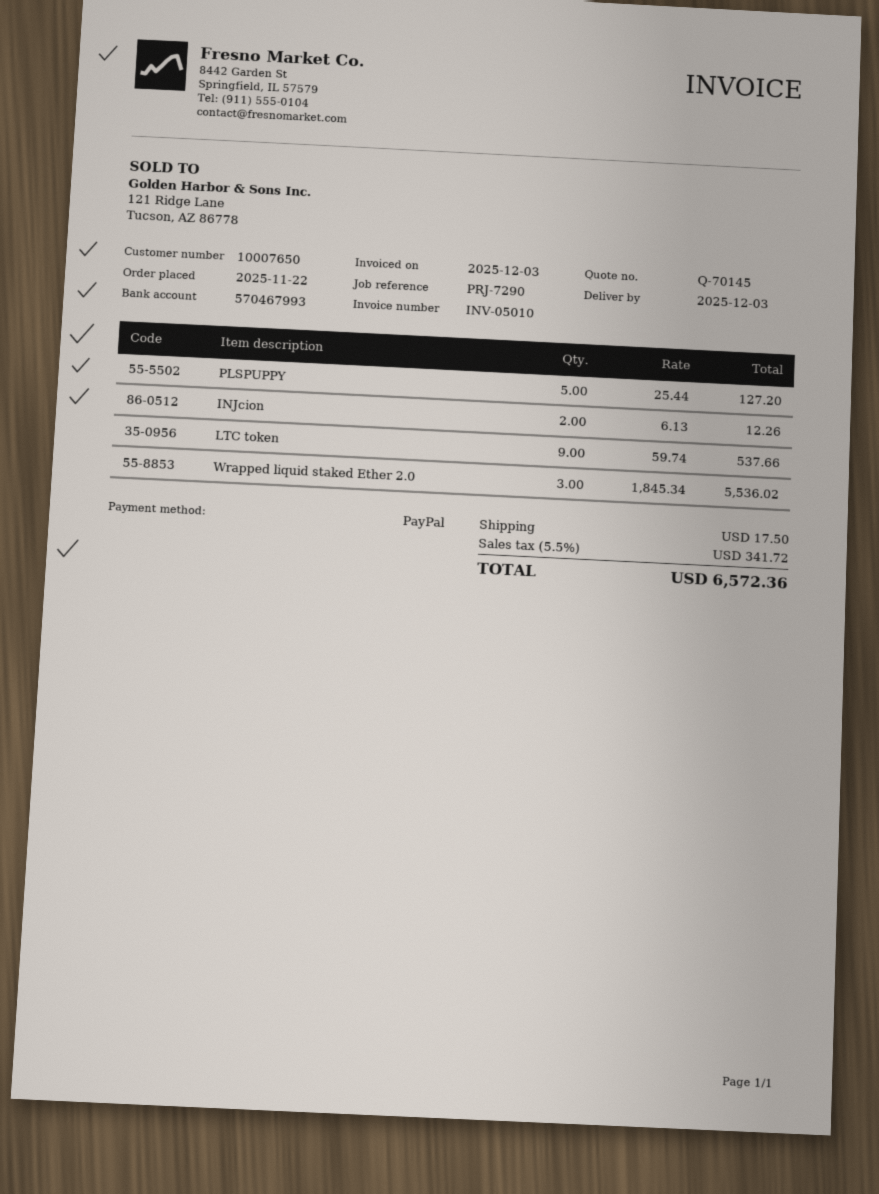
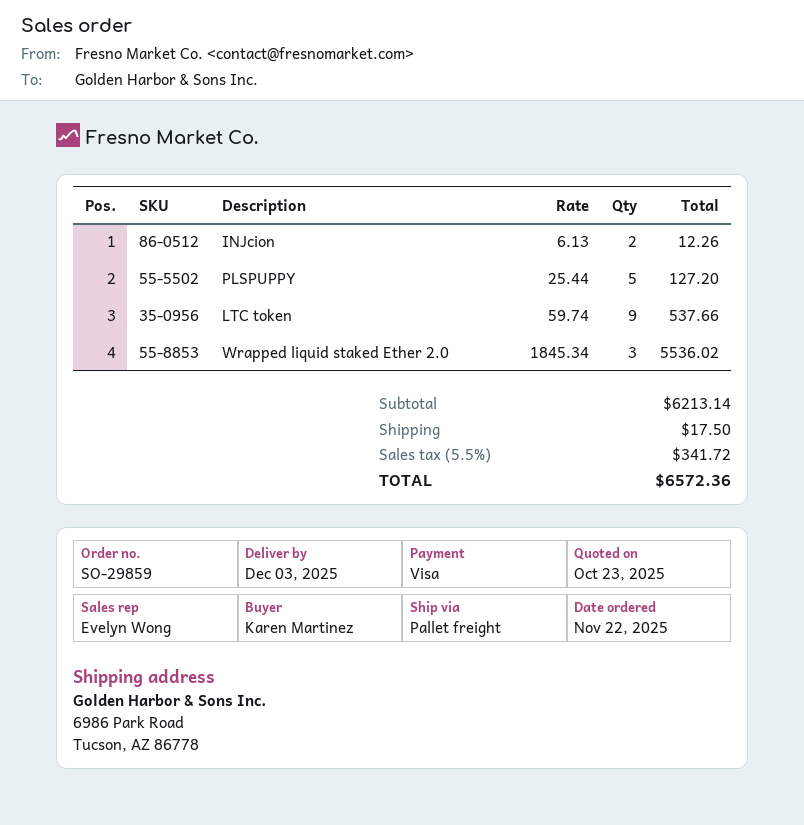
payment method: PayPal -> Visa

